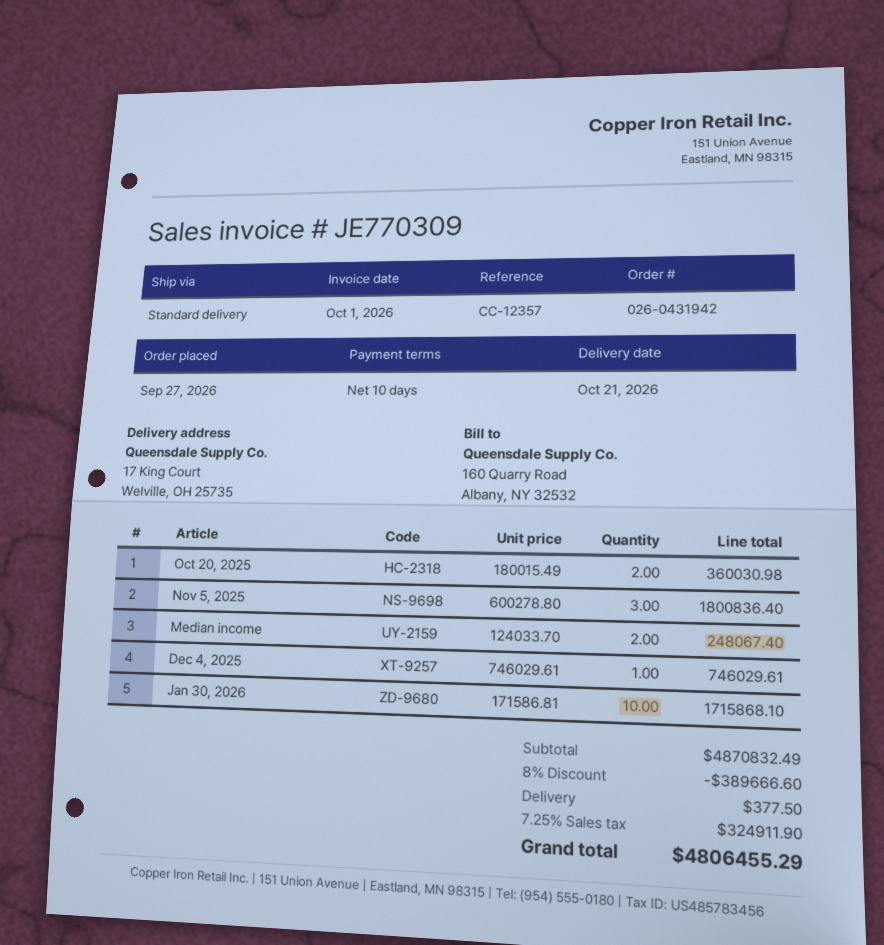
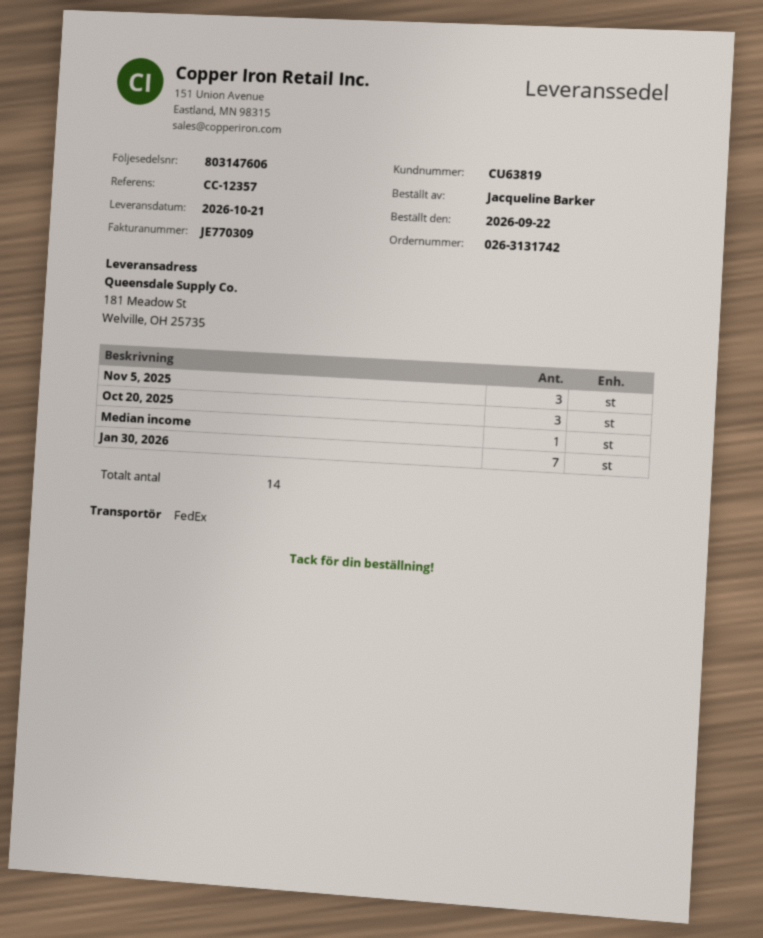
order number: 026-0431942 -> 026-3131742
order date: 2026-09-27 -> 2026-09-22
shipping method: standard -> FedEx
ship to: 17 King Court, Welville, OH 25735 -> 181 Meadow St, Welville, OH 25735
Oct 20, 2025: 2 -> 3
Median income: 2 -> 1
Dec 4, 2025: 1 -> none
Jan 30, 2026: 10 -> 7

